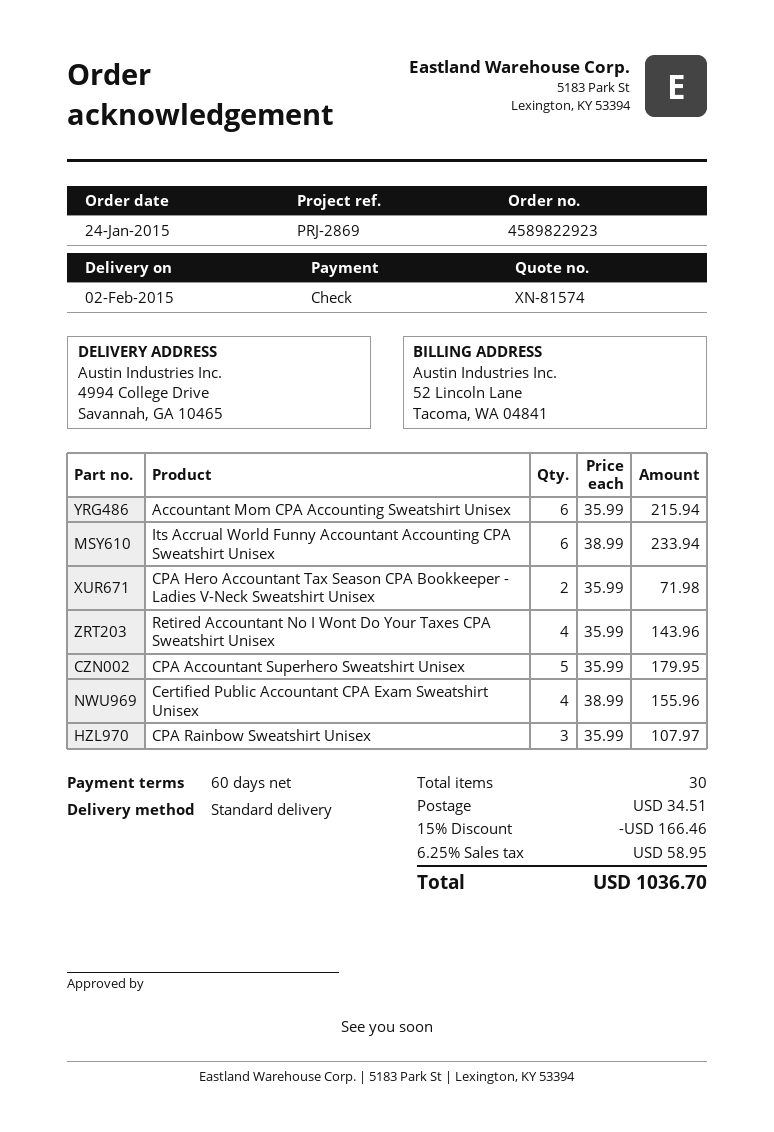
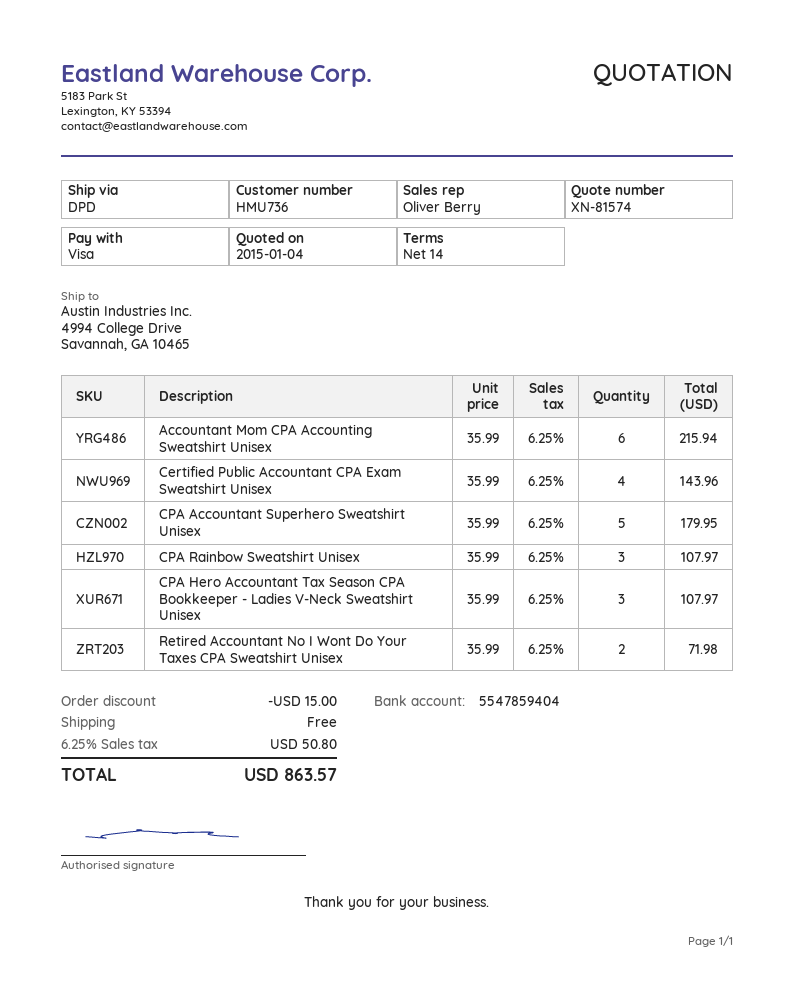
payment terms: 60 days -> 14 days
payment method: cheque -> Visa
shipping method: standard -> DPD
Its Accrual World Funny Accountant Accounting CPA Sweatshirt Unisex: 6 x 38.99 = 233.94 -> none
CPA Hero Accountant Tax Season CPA Bookkeeper - Ladies V-Neck Sweatshirt Unisex: 2 x 35.99 = 71.98 -> 3 x 35.99 = 107.97
Retired Accountant No I Wont Do Your Taxes CPA Sweatshirt Unisex: 4 x 35.99 = 143.96 -> 2 x 35.99 = 71.98
Certified Public Accountant CPA Exam Sweatshirt Unisex: 4 x 38.99 = 155.96 -> 4 x 35.99 = 143.96
discount: 166.46 -> 15.00
shipping: 34.51 -> 0.00
tax: 6.25% = 58.95 -> 6.25% = 50.80
total: 1036.70 -> 863.57

